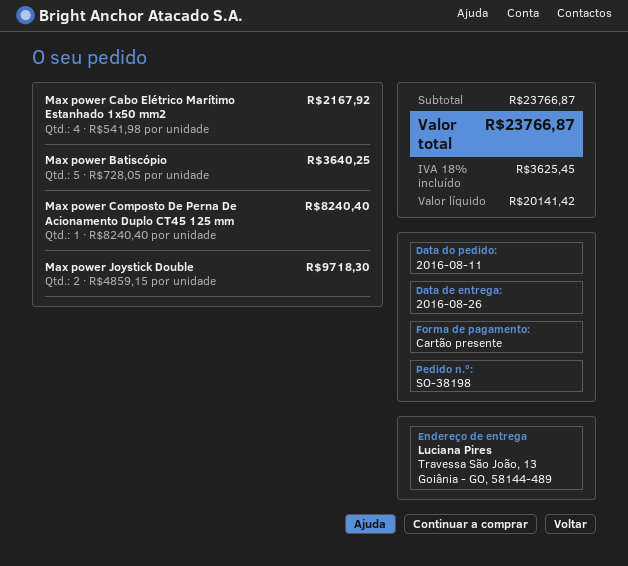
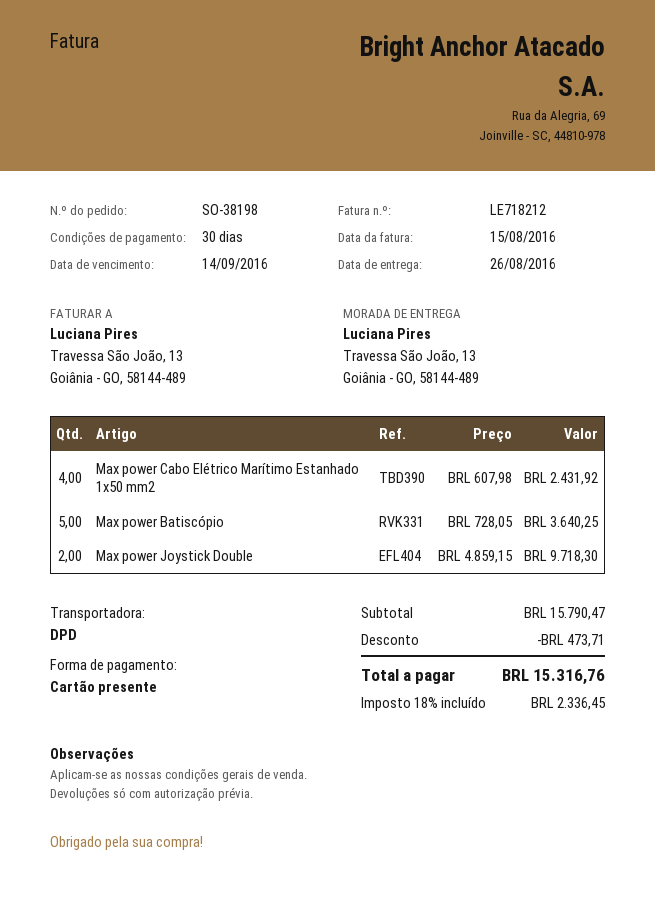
Max power Cabo Elétrico Marítimo Estanhado 1x50 mm2: 4 x 541.98 = 2167.92 -> 4 x 607.98 = 2431.92
Max power Composto De Perna De Acionamento Duplo CT45 125 mm: 1 x 8240.40 = 8240.40 -> none
subtotal: 23766.87 -> 15790.47
discount: none -> 473.71
tax: 18% = 3625.45 -> 18% = 2336.45
total: 23766.87 -> 15316.76

